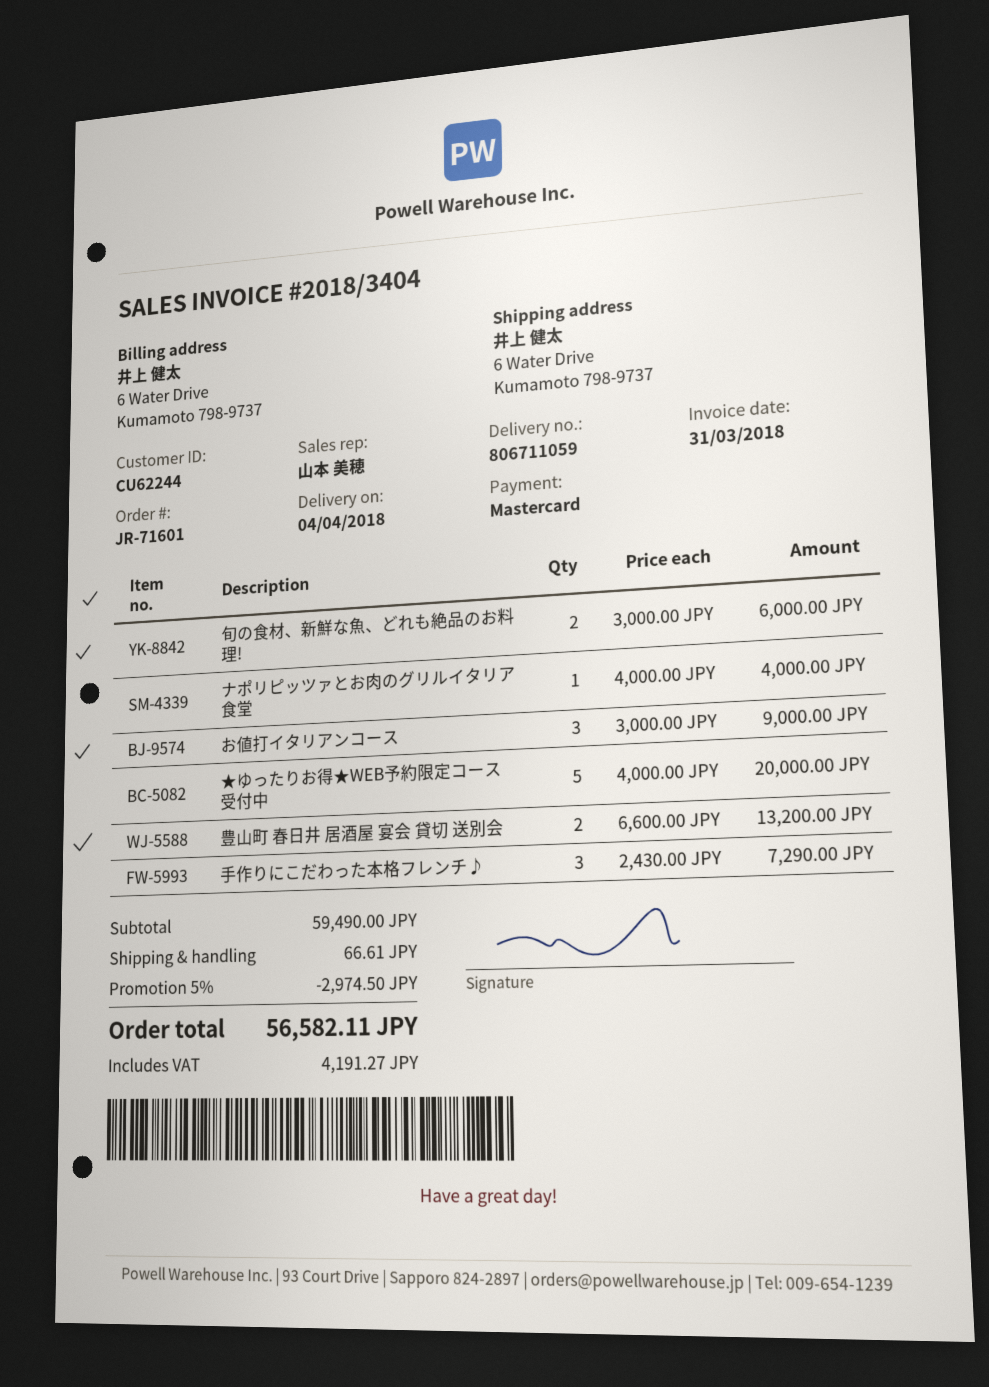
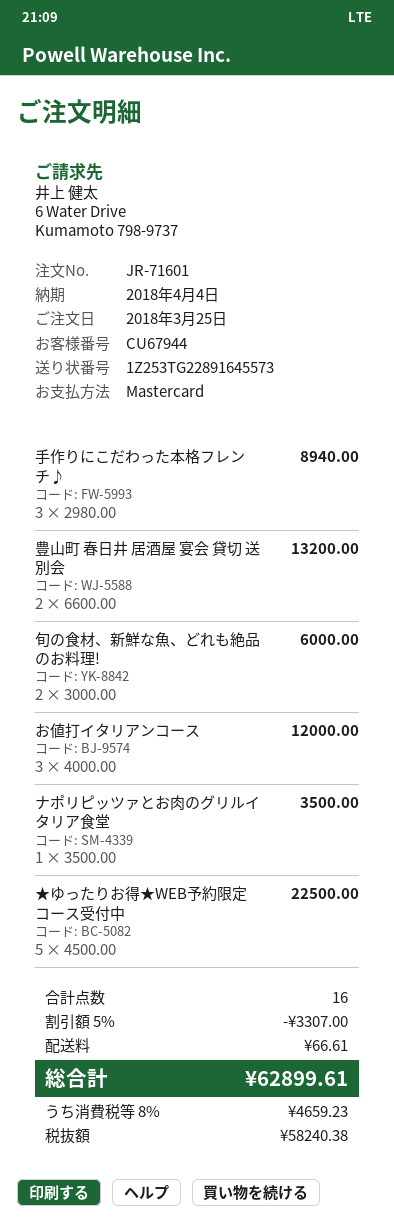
customer number: CU62244 -> CU67944
ナポリピッツァとお肉のグリルイタリア食堂: 1 x 4000.00 = 4000.00 -> 1 x 3500.00 = 3500.00
お値打イタリアンコース: 3 x 3000.00 = 9000.00 -> 3 x 4000.00 = 12000.00
★ゆったりお得★WEB予約限定コース受付中: 5 x 4000.00 = 20000.00 -> 5 x 4500.00 = 22500.00
手作りにこだわった本格フレンチ♪: 3 x 2430.00 = 7290.00 -> 3 x 2980.00 = 8940.00
discount: 5% = 2974.50 -> 5% = 3307.00
tax: 4191.27 -> 4659.23
total: 56582.11 -> 62899.61

